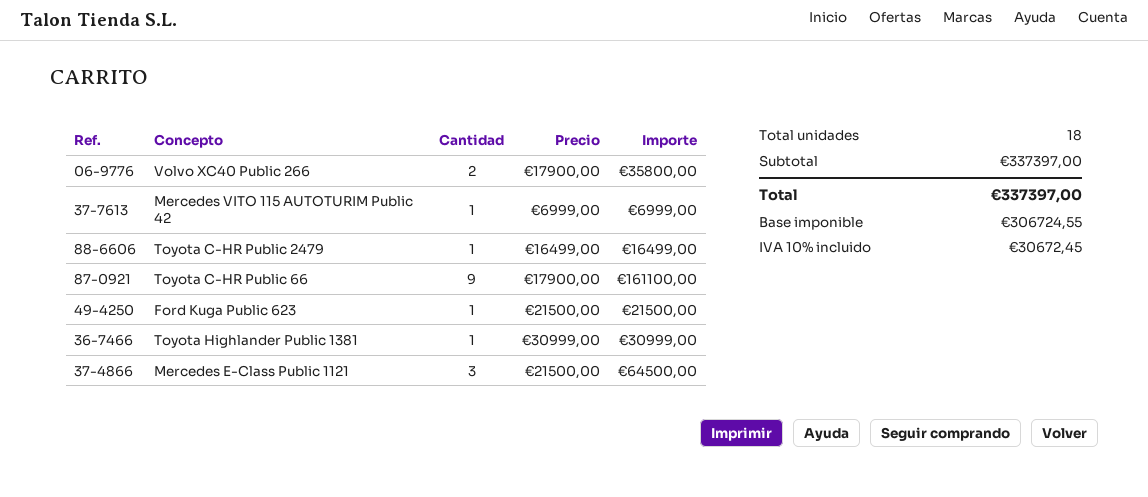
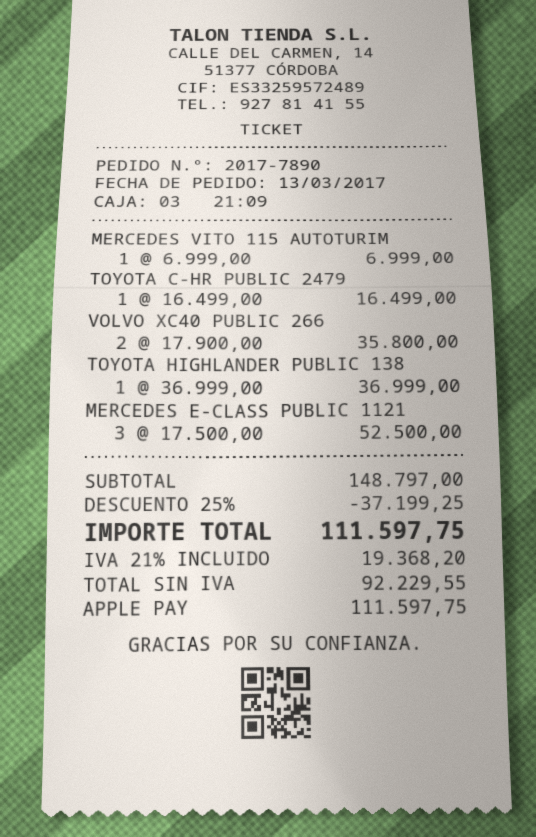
Toyota C-HR Public 66: 9 x 17900.00 = 161100.00 -> none
Ford Kuga Public 623: 1 x 21500.00 = 21500.00 -> none
Toyota Highlander Public 1381: 1 x 30999.00 = 30999.00 -> 1 x 36999.00 = 36999.00
Mercedes E-Class Public 1121: 3 x 21500.00 = 64500.00 -> 3 x 17500.00 = 52500.00
subtotal: 337397.00 -> 148797.00
discount: none -> 25% = 37199.25
net: 306724.55 -> 92229.55
tax: 10% = 30672.45 -> 21% = 19368.20
total: 337397.00 -> 111597.75

